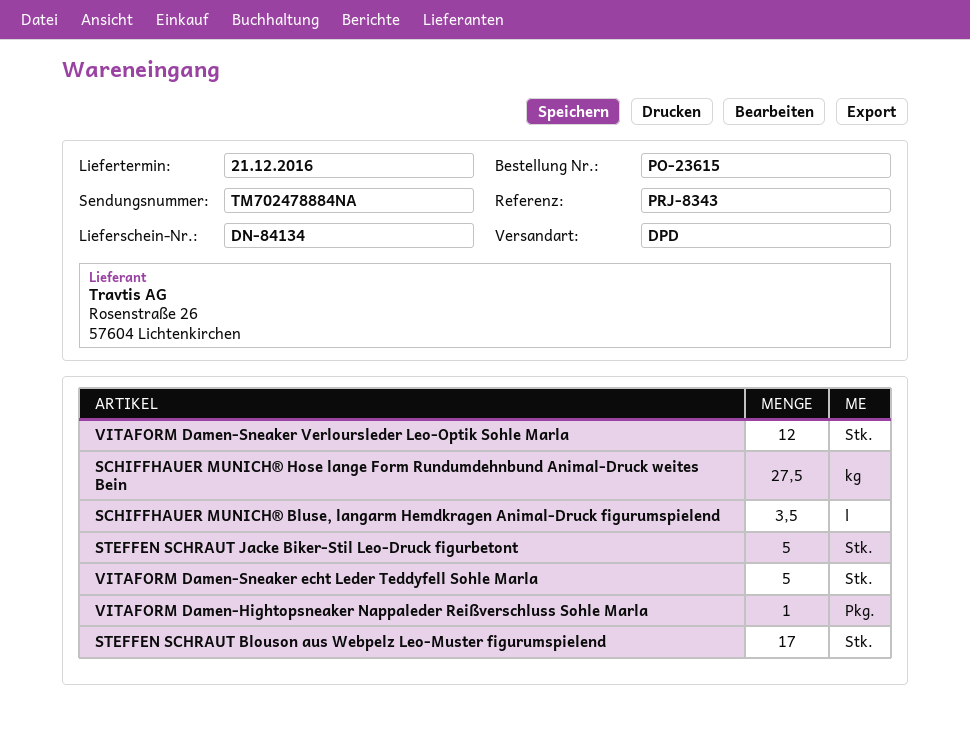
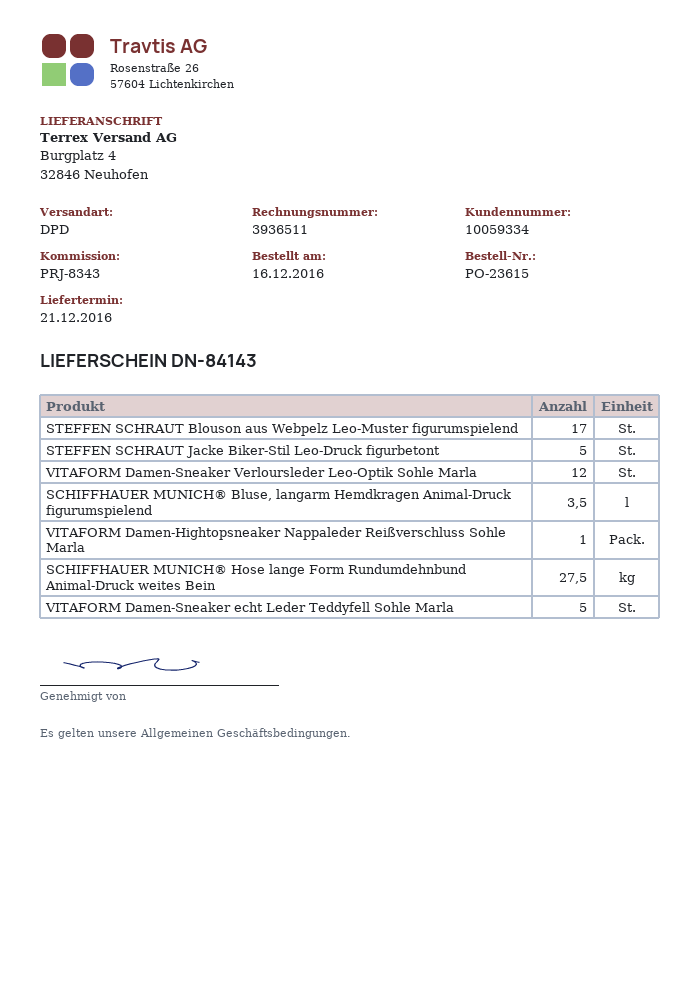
delivery note number: DN-84134 -> DN-84143

